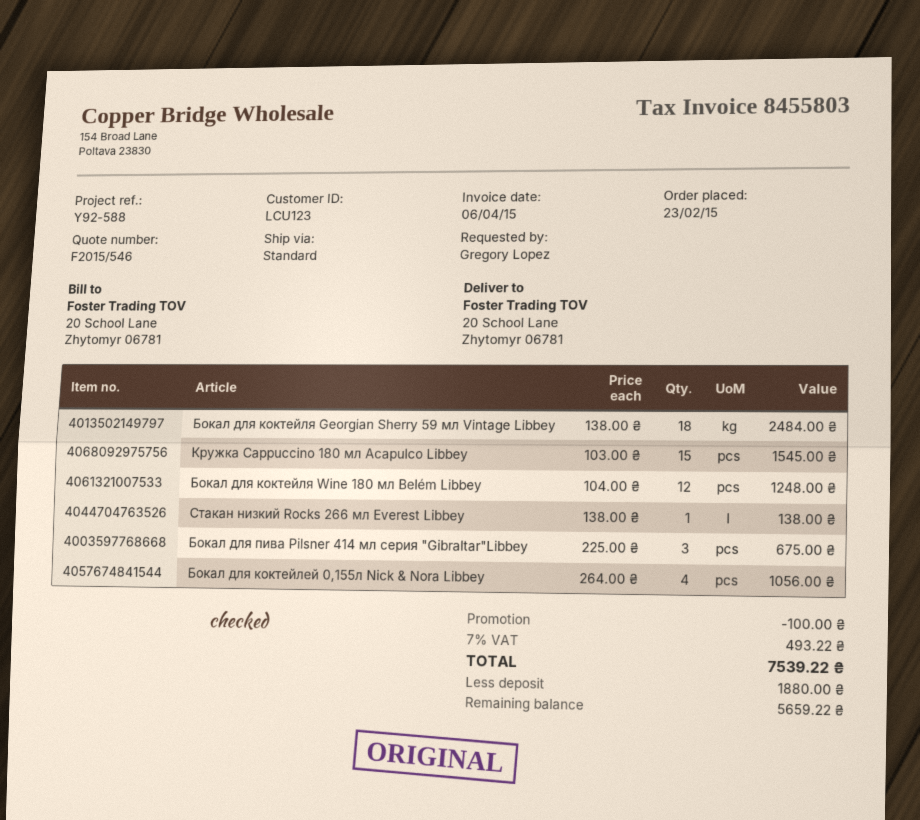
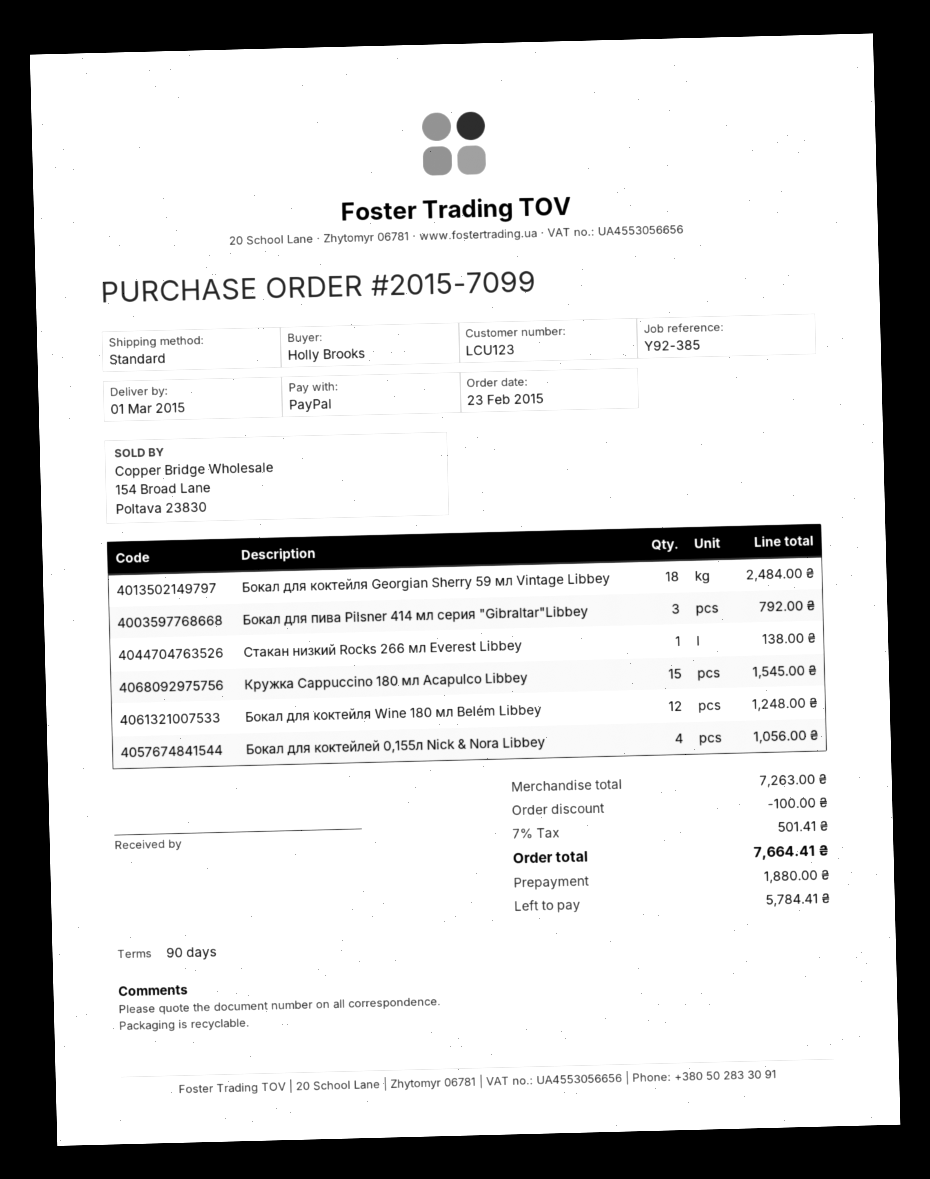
reference: Y92-588 -> Y92-385
ordered by: Gregory Lopez -> Holly Brooks
Бокал для пива Pilsner 414 мл серия "Gibraltar"Libbey: 3 for 675.00 -> 3 for 792.00
tax: 7% = 493.22 -> 7% = 501.41
total: 7539.22 -> 7664.41
balance: 5659.22 -> 5784.41

